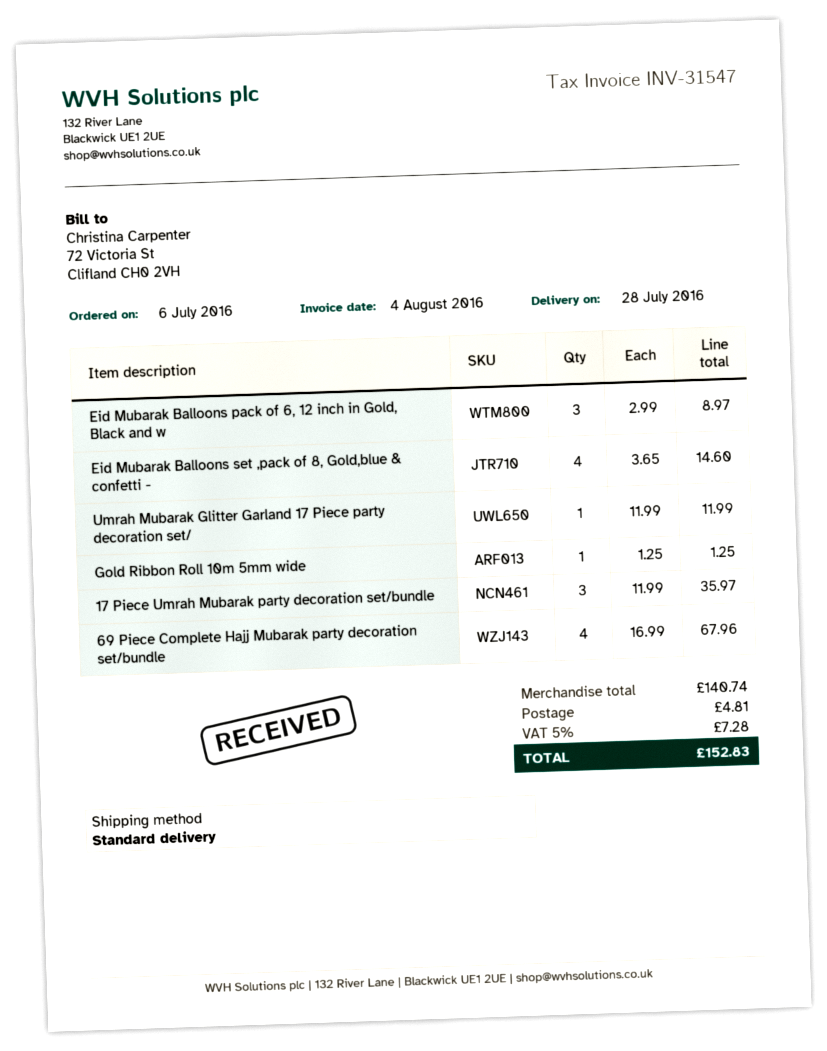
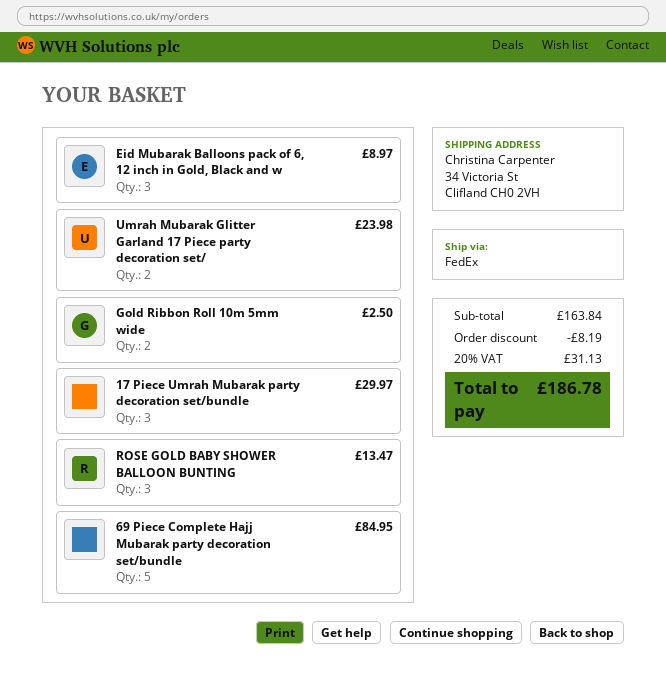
shipping method: standard -> FedEx
Eid Mubarak Balloons set ,pack of 8, Gold,blue & confetti -: 4 for 14.60 -> none
Umrah Mubarak Glitter Garland 17 Piece party decoration set/: 1 for 11.99 -> 2 for 23.98
Gold Ribbon Roll 10m 5mm wide: 1 for 1.25 -> 2 for 2.50
17 Piece Umrah Mubarak party decoration set/bundle: 3 for 35.97 -> 3 for 29.97
69 Piece Complete Hajj Mubarak party decoration set/bundle: 4 for 67.96 -> 5 for 84.95
ROSE GOLD BABY SHOWER BALLOON BUNTING: none -> 3 for 13.47
subtotal: 140.74 -> 163.84
discount: none -> 8.19
shipping: 4.81 -> none
tax: 5% = 7.28 -> 20% = 31.13
total: 152.83 -> 186.78

